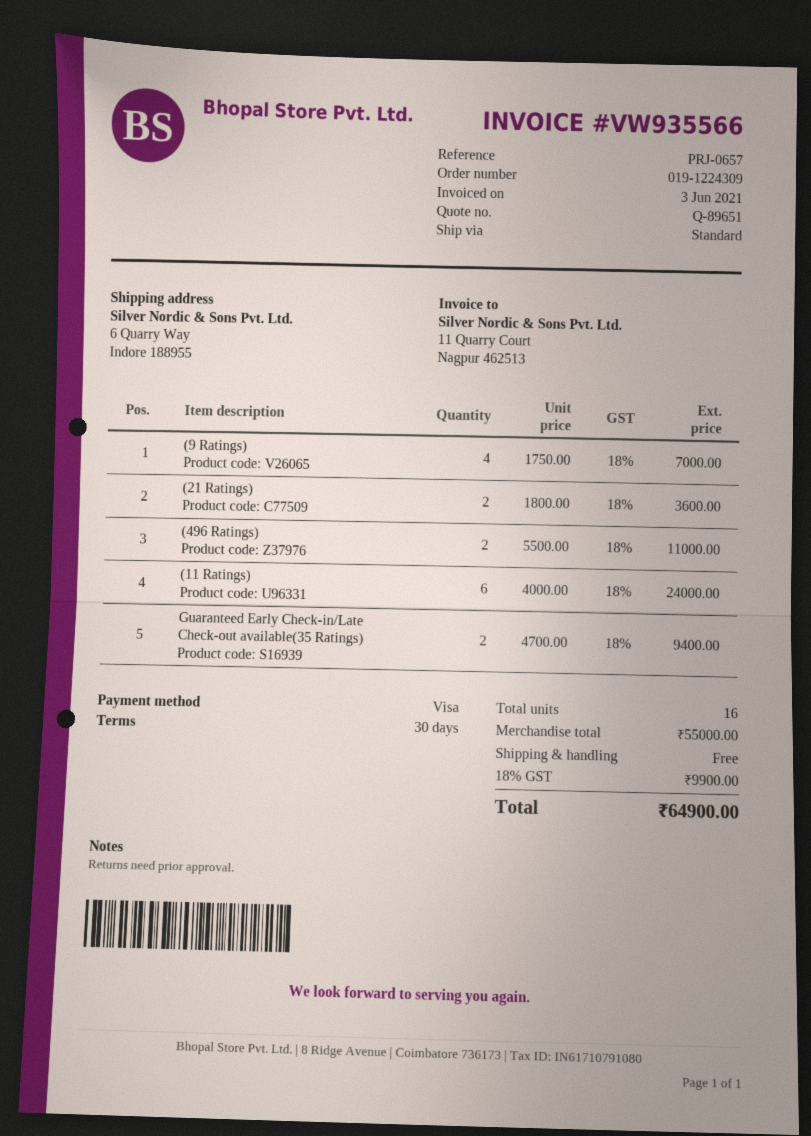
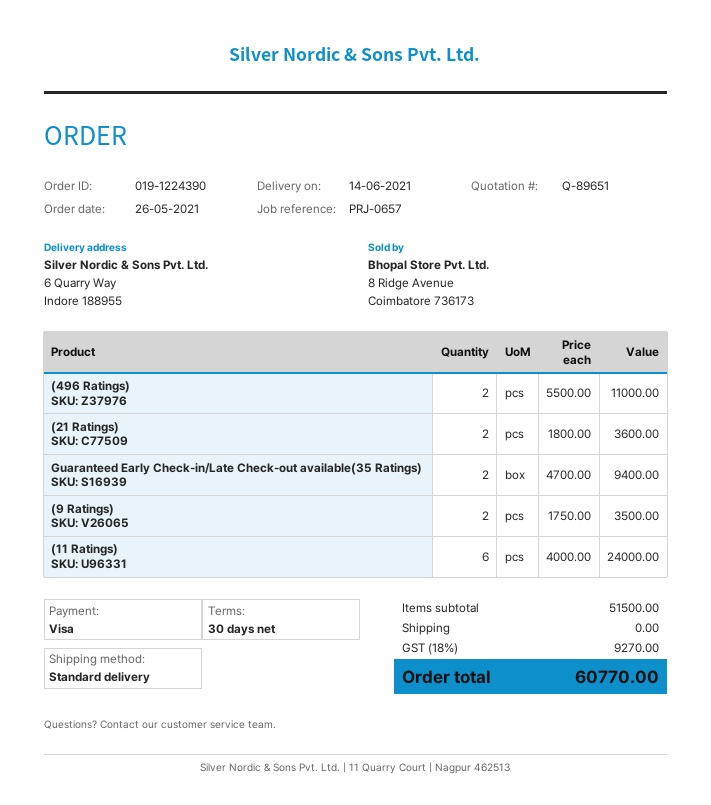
order number: 019-1224309 -> 019-1224390
(9 Ratings): 4 x 1750.00 = 7000.00 -> 2 x 1750.00 = 3500.00
subtotal: 55000.00 -> 51500.00
tax: 18% = 9900.00 -> 18% = 9270.00
total: 64900.00 -> 60770.00

